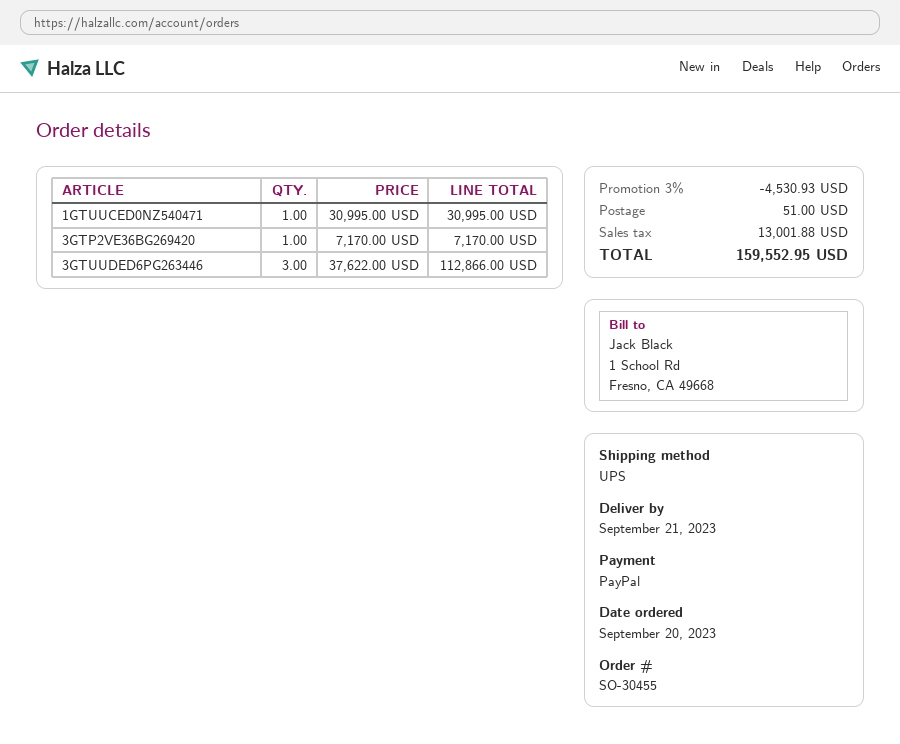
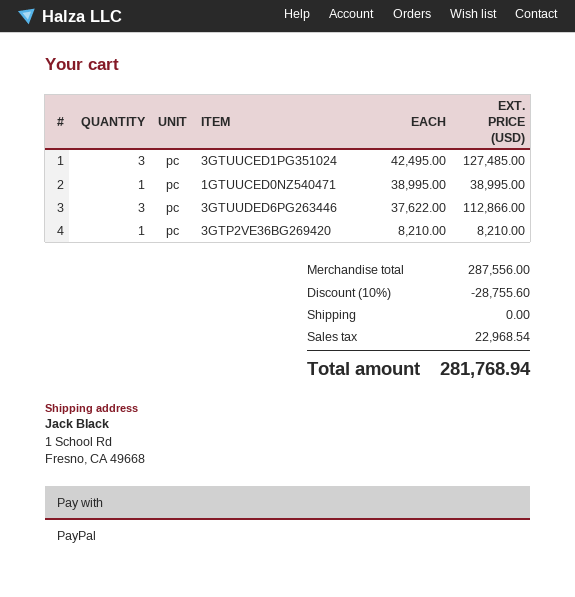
1GTUUCED0NZ540471: 1 x 30995.00 = 30995.00 -> 1 x 38995.00 = 38995.00
3GTP2VE36BG269420: 1 x 7170.00 = 7170.00 -> 1 x 8210.00 = 8210.00
3GTUUCED1PG351024: none -> 3 x 42495.00 = 127485.00
discount: 3% = 4530.93 -> 10% = 28755.60
shipping: 51.00 -> 0.00
tax: 13001.88 -> 22968.54
total: 159552.95 -> 281768.94

